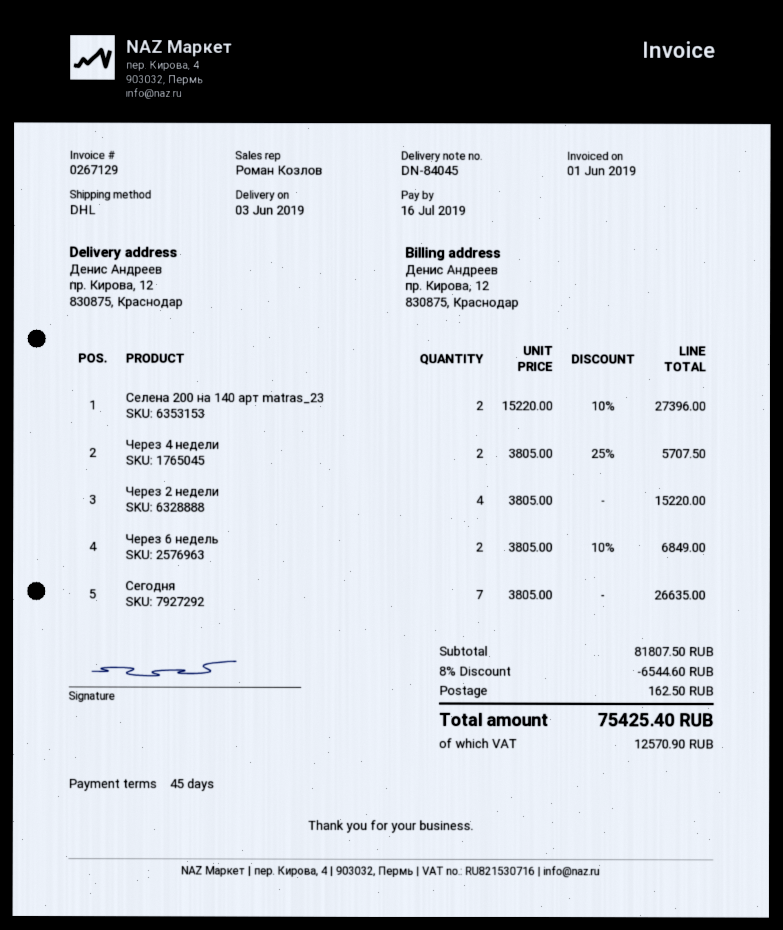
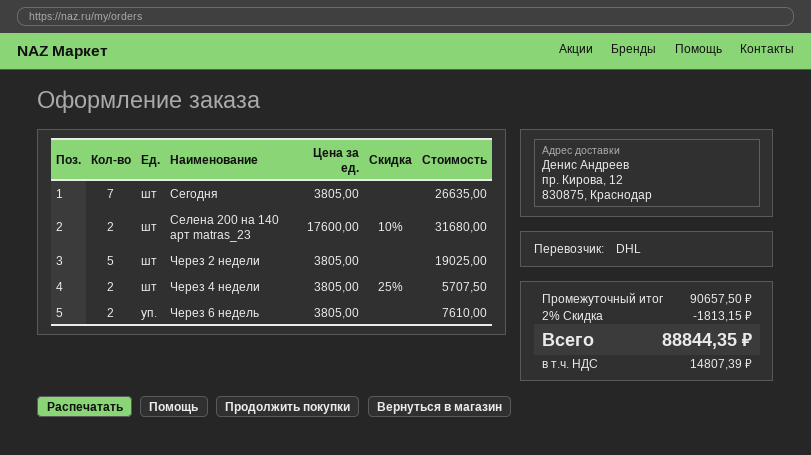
Селена 200 на 140 арт matras_23: 2 x 15220.00 - 10% = 27396.00 -> 2 x 17600.00 - 10% = 31680.00
Через 2 недели: 4 x 3805.00 = 15220.00 -> 5 x 3805.00 = 19025.00
Через 6 недель: 2 x 3805.00 - 10% = 6849.00 -> 2 x 3805.00 = 7610.00
subtotal: 81807.50 -> 90657.50
discount: 8% = 6544.60 -> 2% = 1813.15
shipping: 162.50 -> none
tax: 12570.90 -> 14807.39
total: 75425.40 -> 88844.35

